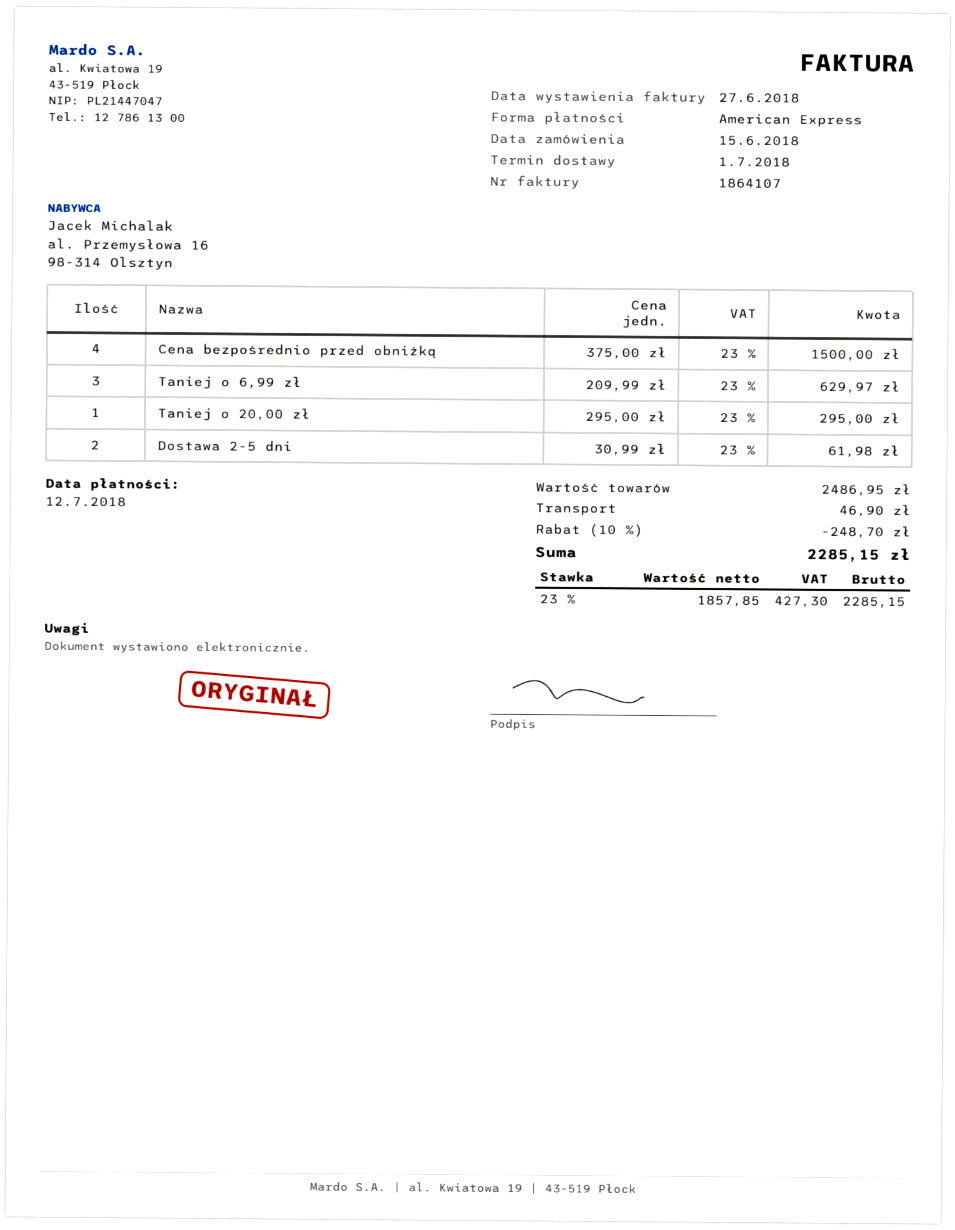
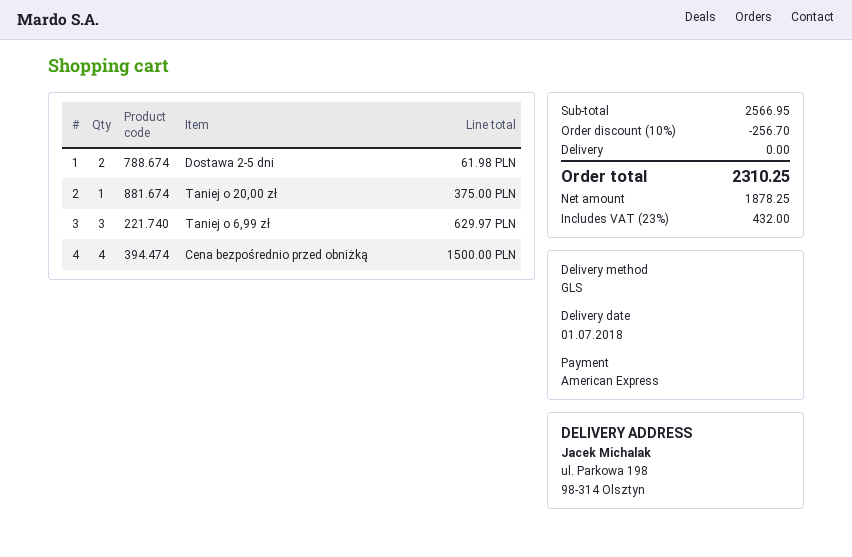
Taniej o 20,00 zł: 1 for 295.00 -> 1 for 375.00
subtotal: 2486.95 -> 2566.95
discount: 10% = 248.70 -> 10% = 256.70
shipping: 46.90 -> 0.00
net: 1857.85 -> 1878.25
tax: 23% = 427.30 -> 23% = 432.00
total: 2285.15 -> 2310.25

